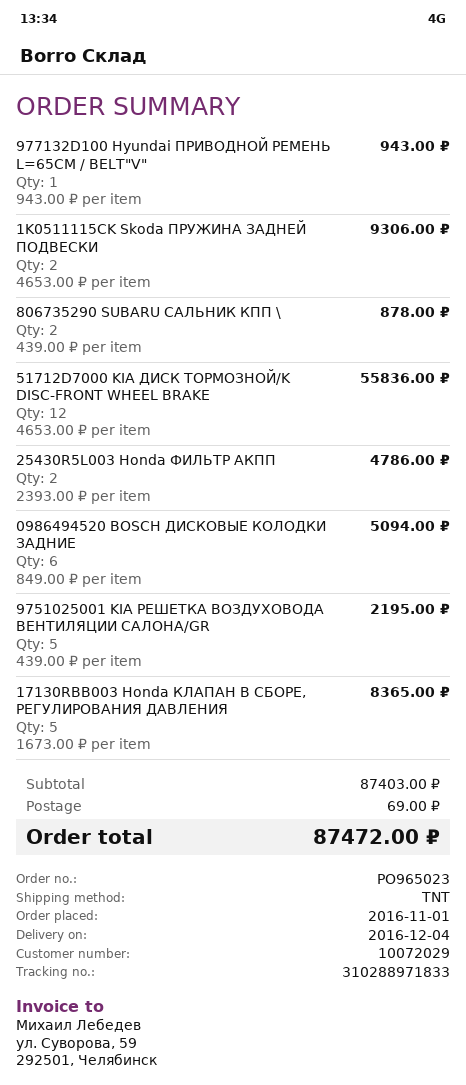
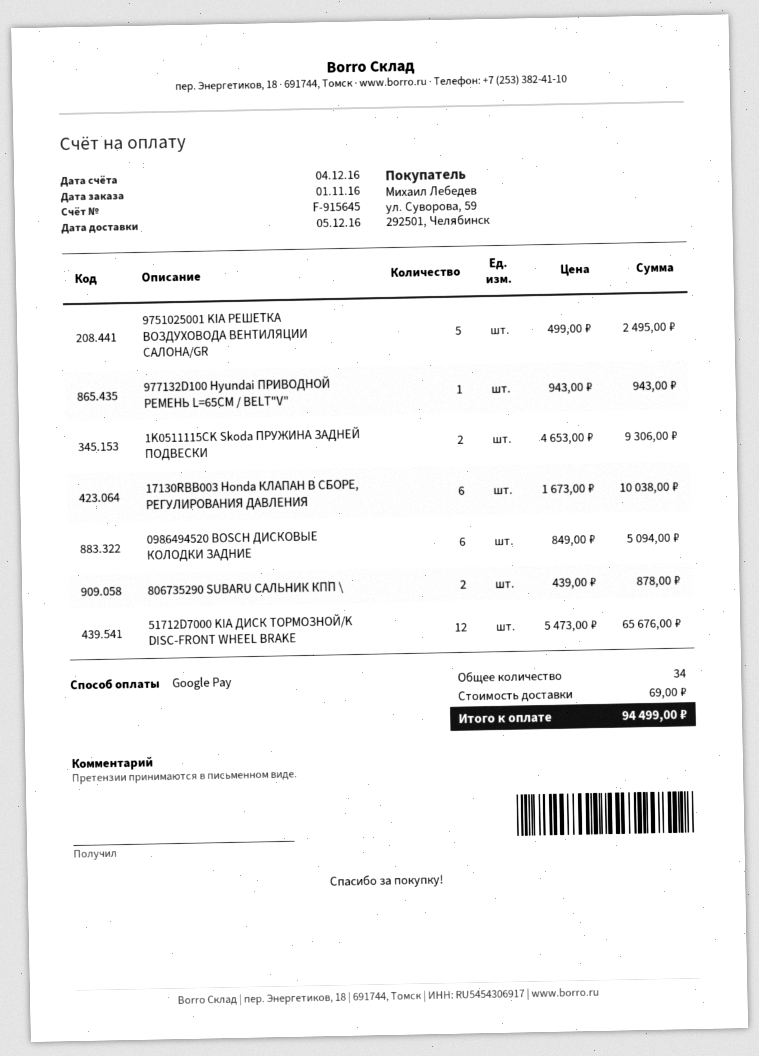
delivery date: 2016-12-04 -> 2016-12-05
51712D7000 KIA ДИСК ТОРМОЗНОЙ/K DISC-FRONT WHEEL BRAKE: 12 x 4653.00 = 55836.00 -> 12 x 5473.00 = 65676.00
25430R5L003 Honda ФИЛЬТР АКПП: 2 x 2393.00 = 4786.00 -> none
9751025001 KIA РЕШЕТКА ВОЗДУХОВОДА ВЕНТИЛЯЦИИ САЛОНА/GR: 5 x 439.00 = 2195.00 -> 5 x 499.00 = 2495.00
17130RBB003 Honda КЛАПАН В СБОРЕ, РЕГУЛИРОВАНИЯ ДАВЛЕНИЯ: 5 x 1673.00 = 8365.00 -> 6 x 1673.00 = 10038.00
total: 87472.00 -> 94499.00

